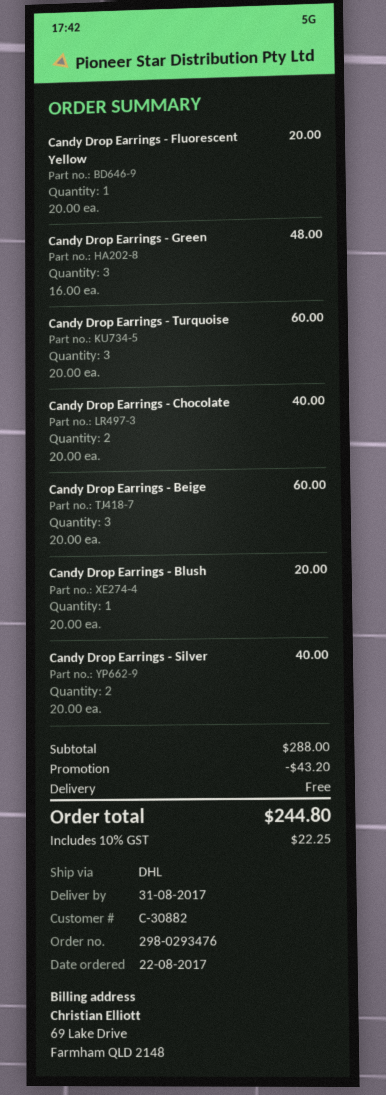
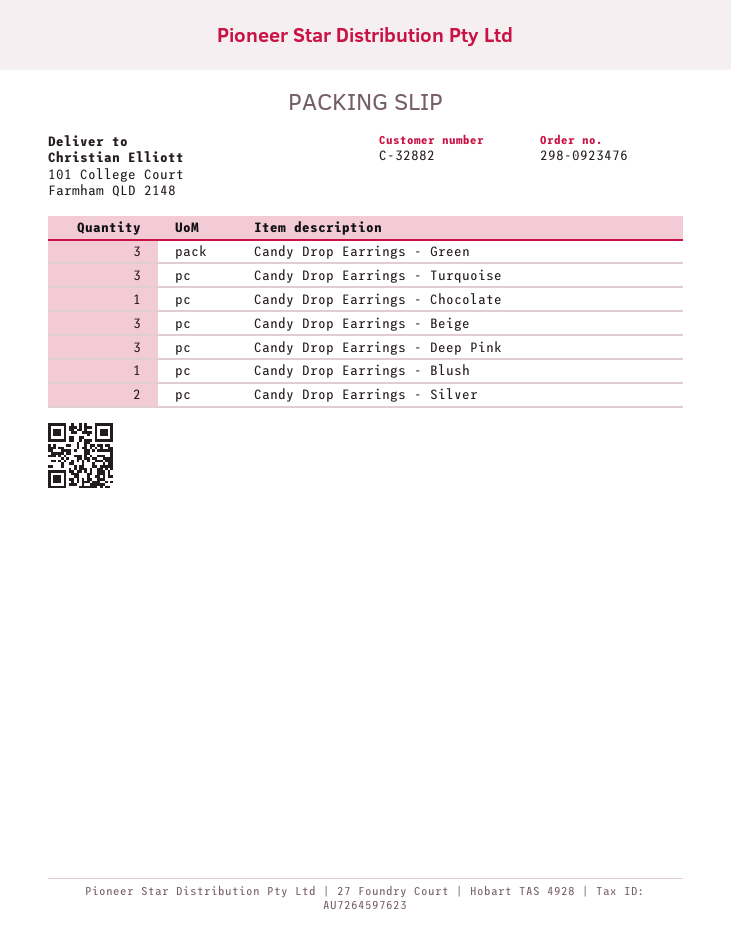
order number: 298-0293476 -> 298-0923476
customer number: C-30882 -> C-32882
Candy Drop Earrings - Fluorescent Yellow: 1 -> none
Candy Drop Earrings - Chocolate: 2 -> 1
Candy Drop Earrings - Deep Pink: none -> 3

